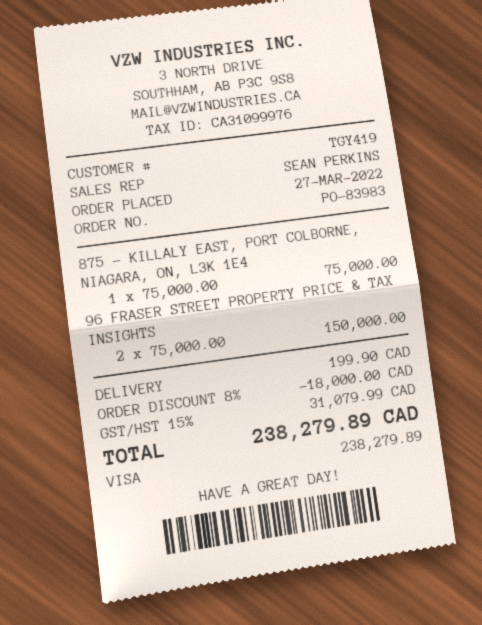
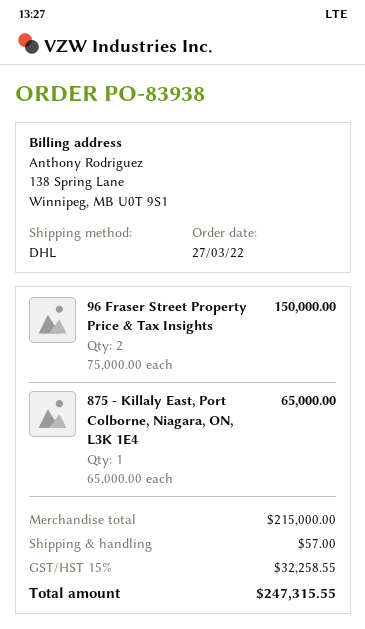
order number: PO-83983 -> PO-83938
875 - KILLALY EAST, PORT COLBORNE, NIAGARA, ON, L3K 1E4: 1 x 75000.00 = 75000.00 -> 1 x 65000.00 = 65000.00
discount: 8% = 18000.00 -> none
shipping: 199.90 -> 57.00
tax: 15% = 31079.99 -> 15% = 32258.55
total: 238279.89 -> 247315.55

